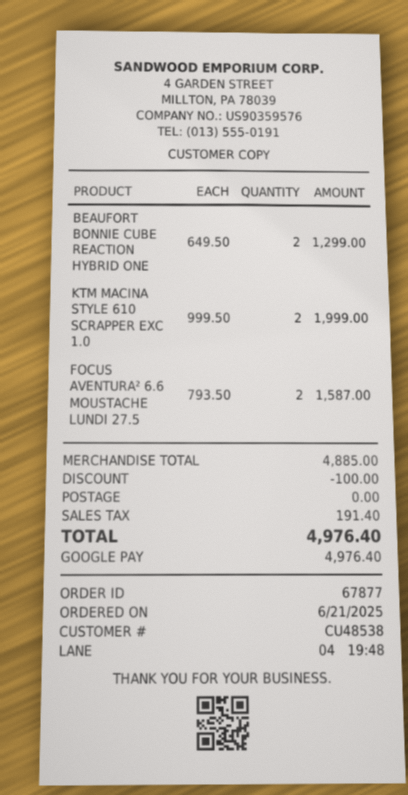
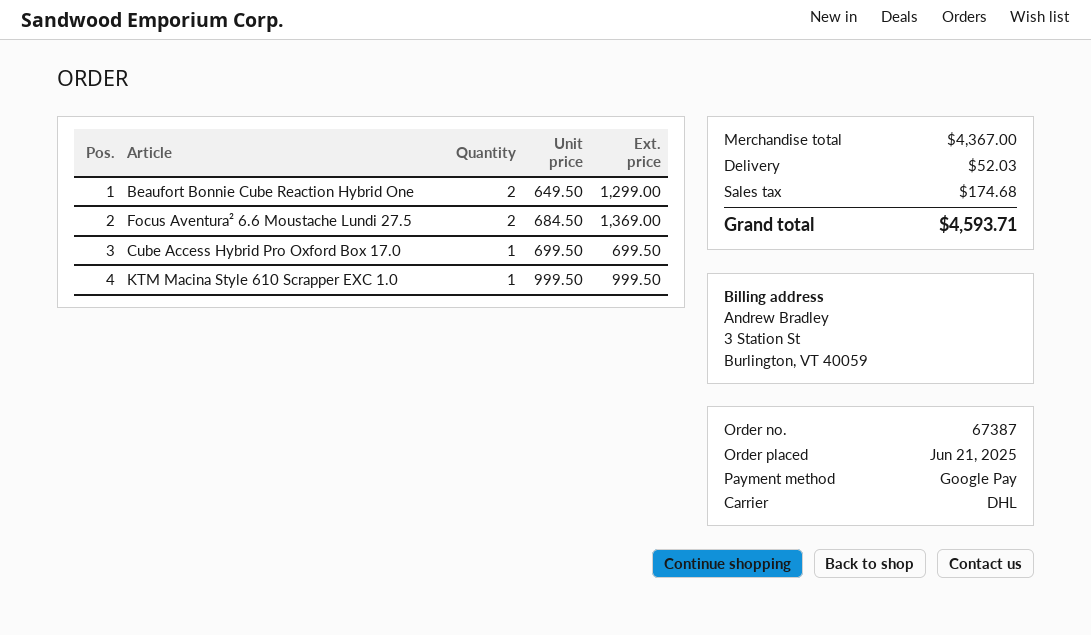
order number: 67877 -> 67387
KTM MACINA STYLE 610 SCRAPPER EXC 1.0: 2 x 999.50 = 1999.00 -> 1 x 999.50 = 999.50
FOCUS AVENTURA² 6.6 MOUSTACHE LUNDI 27.5: 2 x 793.50 = 1587.00 -> 2 x 684.50 = 1369.00
Cube Access Hybrid Pro Oxford Box 17.0: none -> 1 x 699.50 = 699.50
subtotal: 4885.00 -> 4367.00
discount: 100.00 -> none
shipping: 0.00 -> 52.03
tax: 191.40 -> 174.68
total: 4976.40 -> 4593.71

